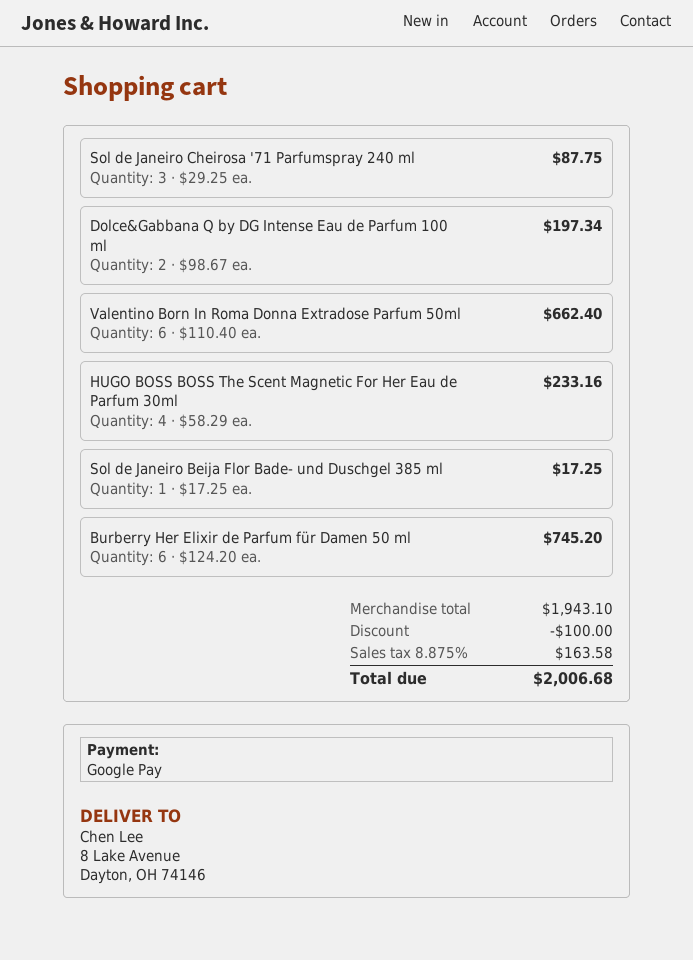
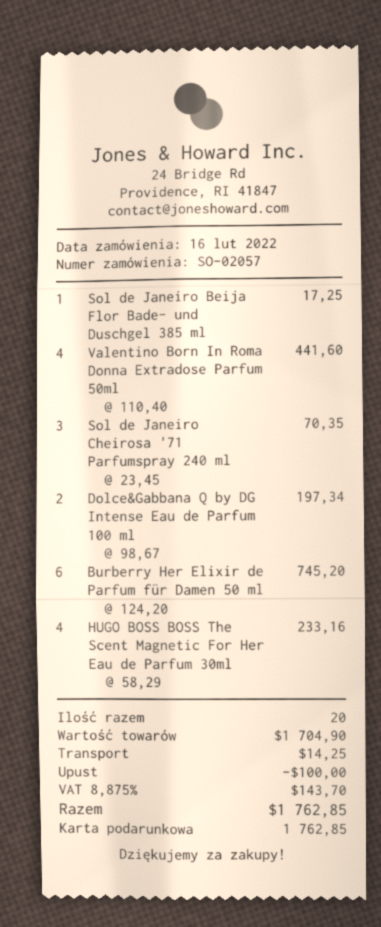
payment method: Google Pay -> gift card
Sol de Janeiro Cheirosa '71 Parfumspray 240 ml: 3 x 29.25 = 87.75 -> 3 x 23.45 = 70.35
Valentino Born In Roma Donna Extradose Parfum 50ml: 6 x 110.40 = 662.40 -> 4 x 110.40 = 441.60
subtotal: 1943.10 -> 1704.90
shipping: none -> 14.25
tax: 8.875% = 163.58 -> 8.875% = 143.70
total: 2006.68 -> 1762.85

